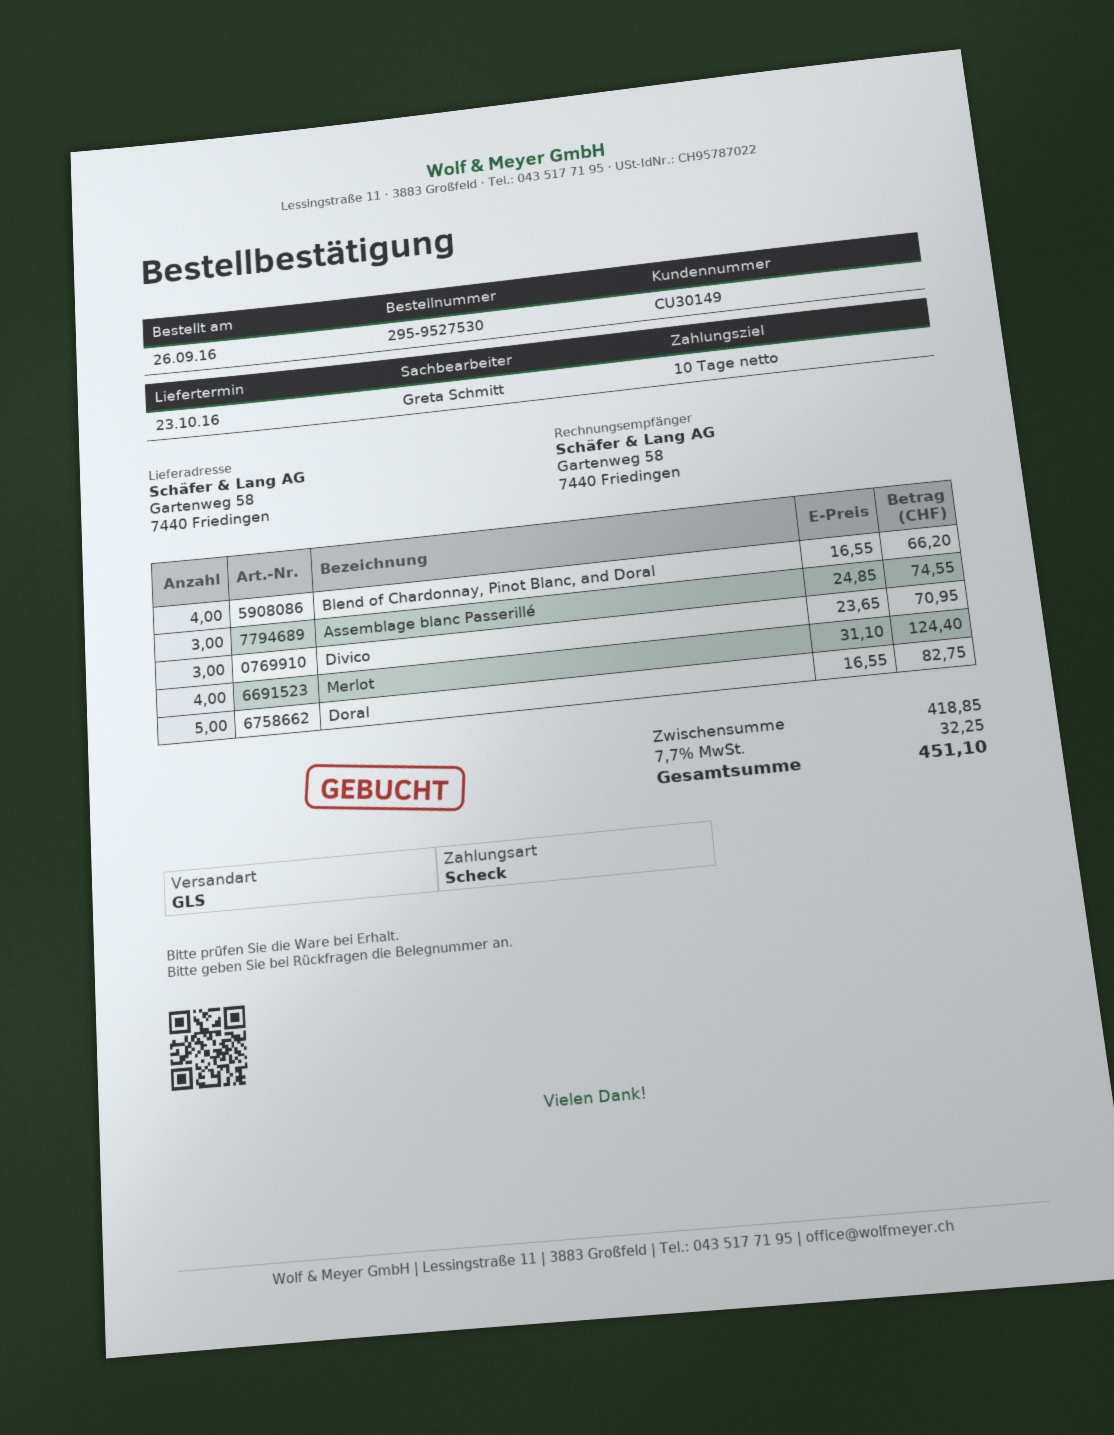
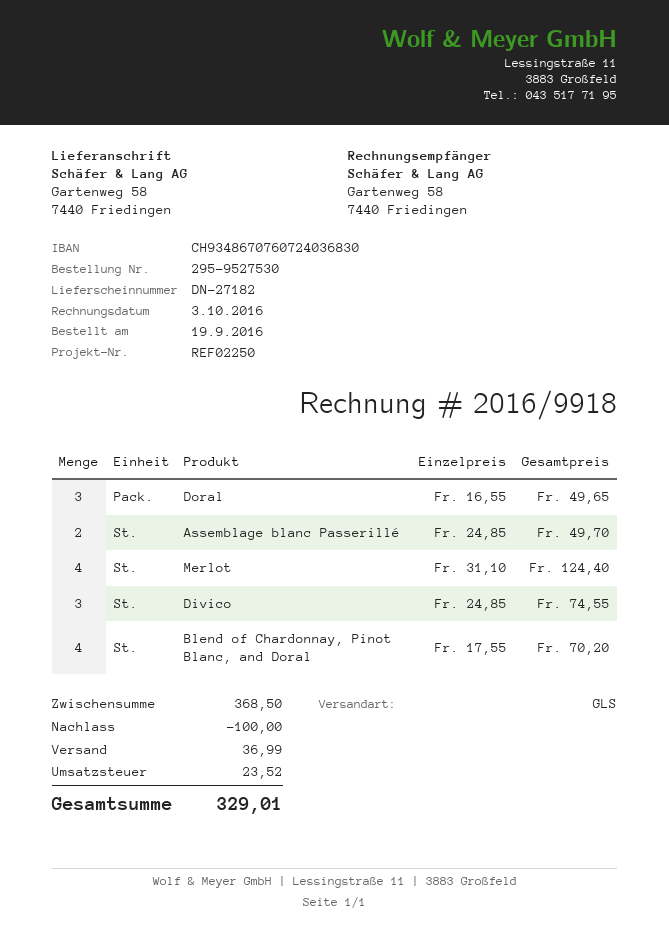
order date: 2016-09-26 -> 2016-09-19
Blend of Chardonnay, Pinot Blanc, and Doral: 4 x 16.55 = 66.20 -> 4 x 17.55 = 70.20
Assemblage blanc Passerillé: 3 x 24.85 = 74.55 -> 2 x 24.85 = 49.70
Divico: 3 x 23.65 = 70.95 -> 3 x 24.85 = 74.55
Doral: 5 x 16.55 = 82.75 -> 3 x 16.55 = 49.65
subtotal: 418.85 -> 368.50
discount: none -> 100.00
shipping: none -> 36.99
tax: 32.25 -> 23.52
total: 451.10 -> 329.01

